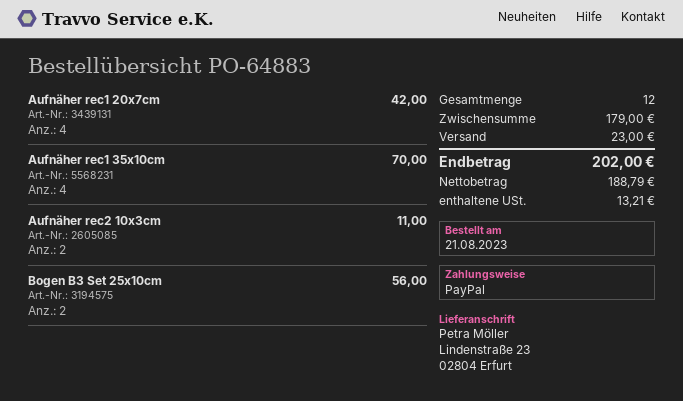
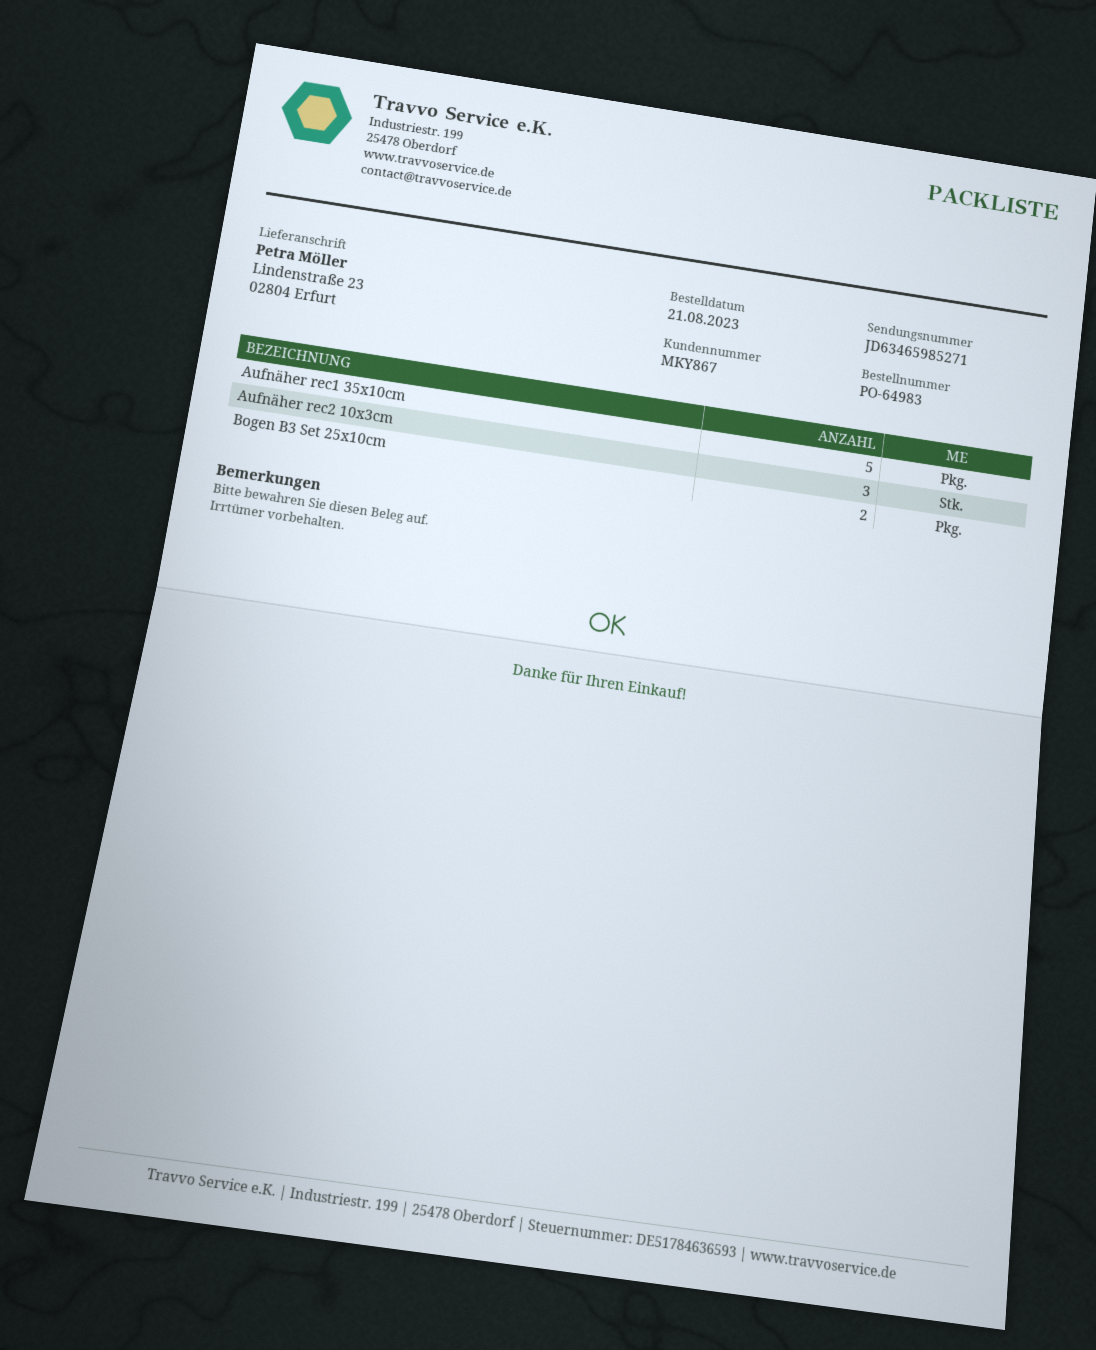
order number: PO-64883 -> PO-64983
Aufnäher rec1 20x7cm: 4 -> none
Aufnäher rec1 35x10cm: 4 -> 5
Aufnäher rec2 10x3cm: 2 -> 3

